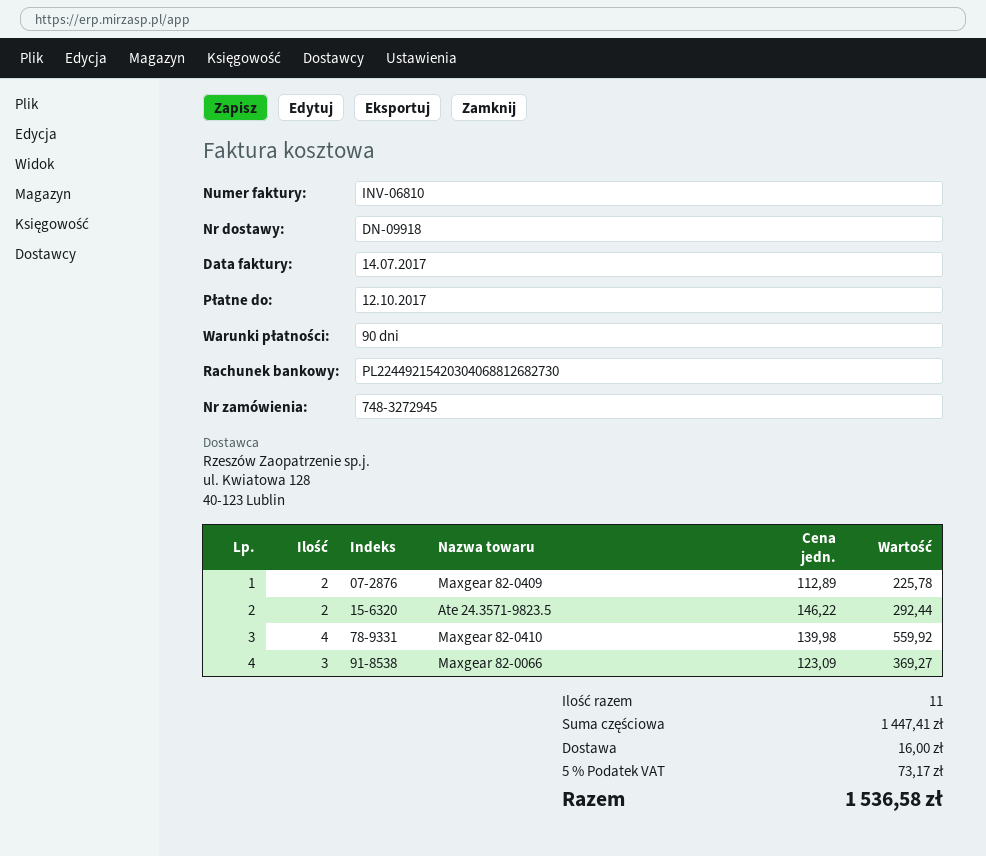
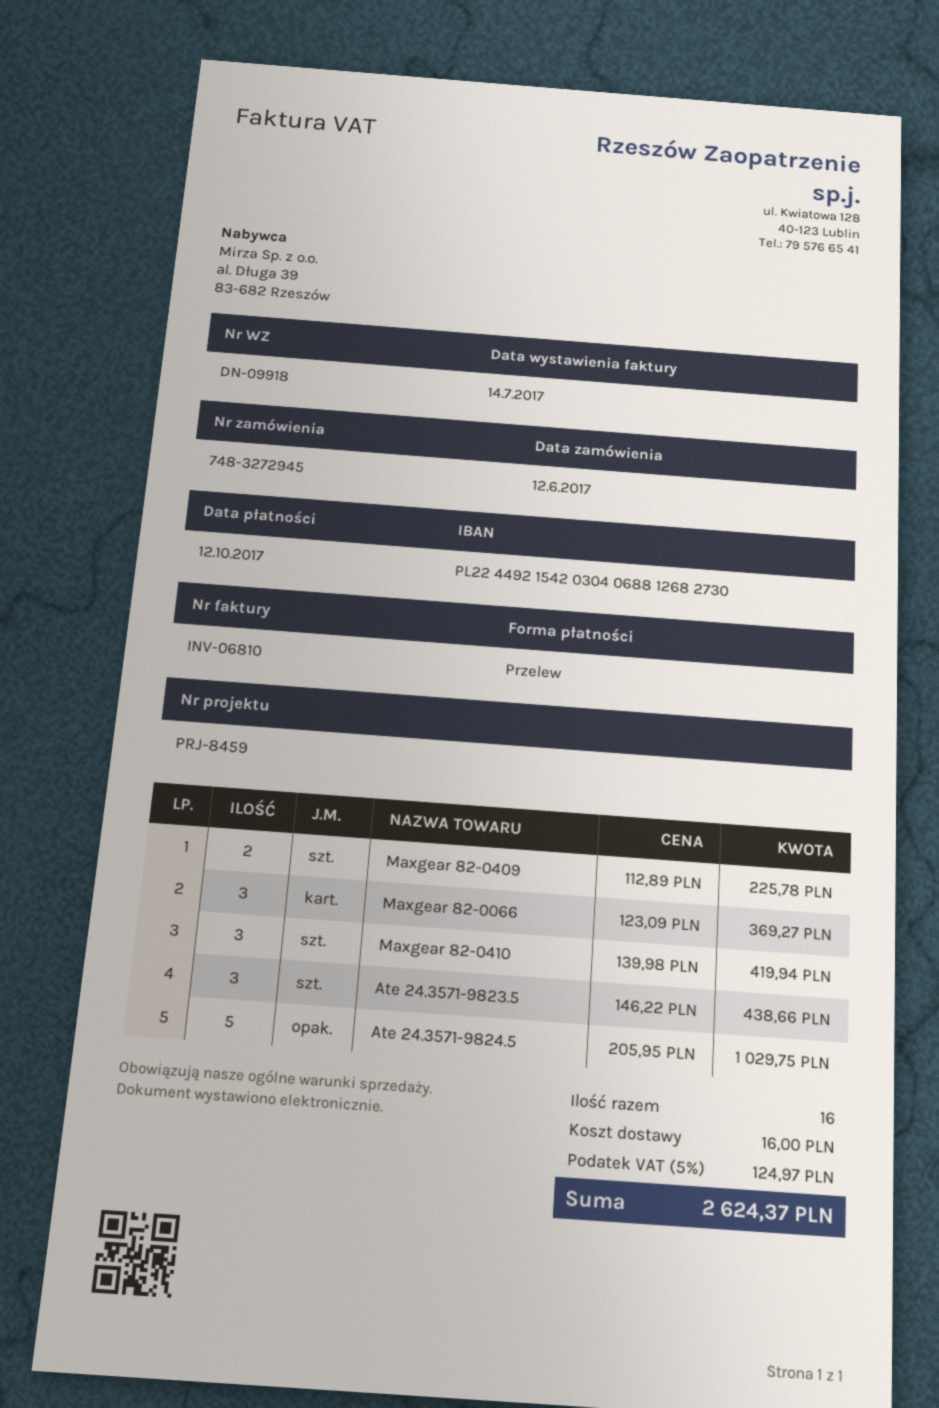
Ate 24.3571-9823.5: 2 x 146.22 = 292.44 -> 3 x 146.22 = 438.66
Maxgear 82-0410: 4 x 139.98 = 559.92 -> 3 x 139.98 = 419.94
Ate 24.3571-9824.5: none -> 5 x 205.95 = 1029.75
total quantity: 11 -> 16
tax: 5% = 73.17 -> 5% = 124.97
total: 1536.58 -> 2624.37

